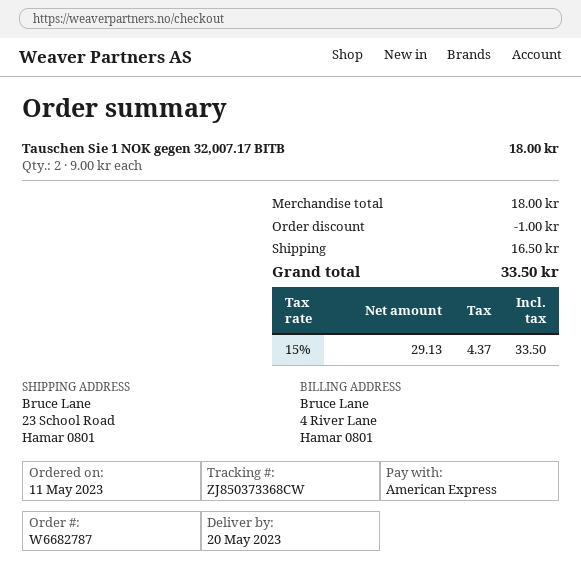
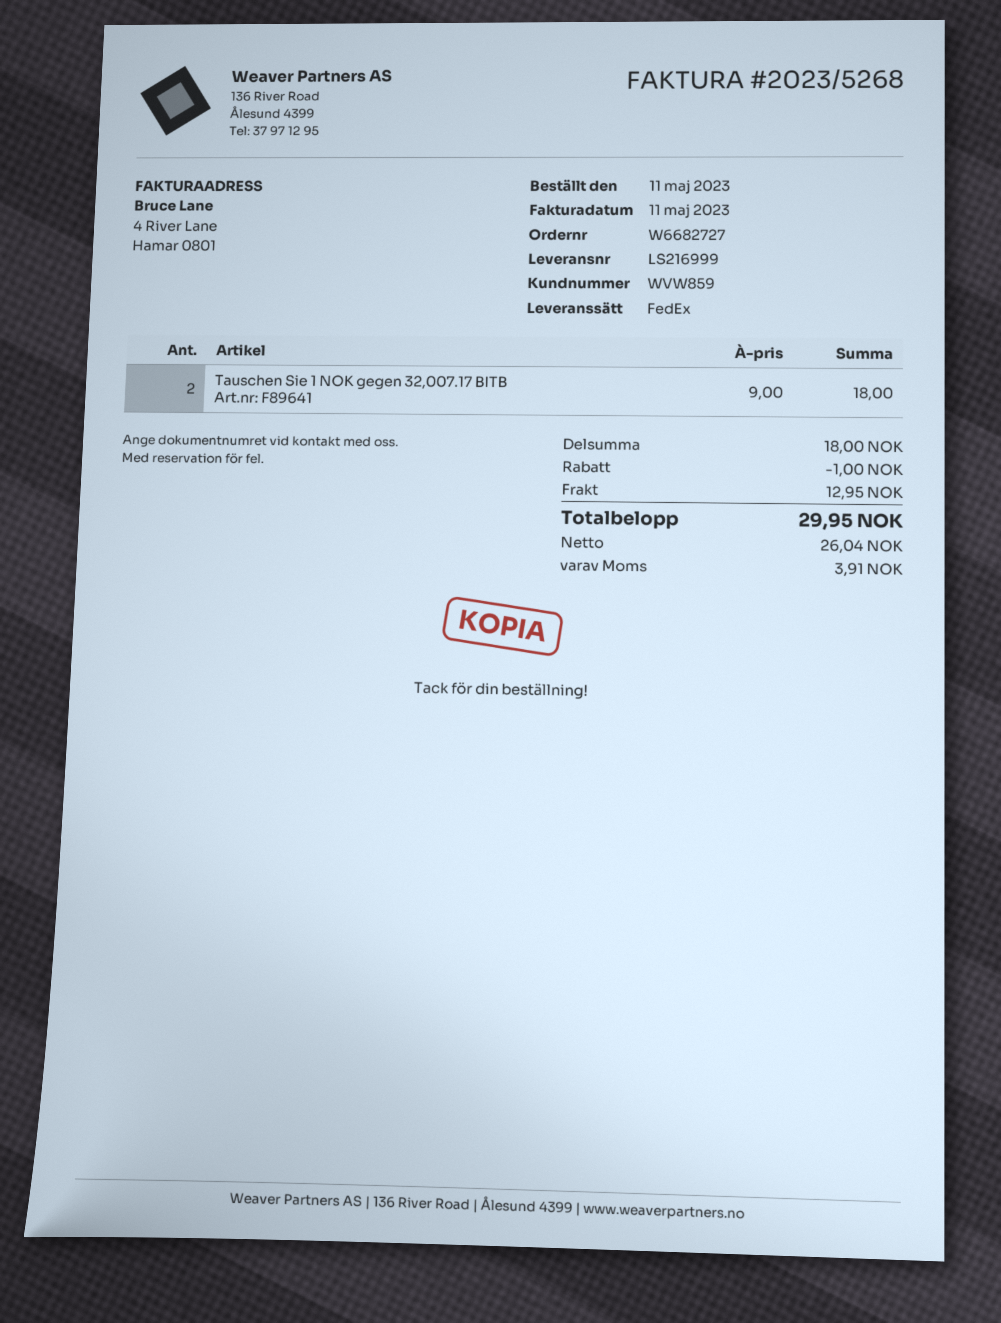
order number: W6682787 -> W6682727
shipping: 16.50 -> 12.95
net: 29.13 -> 26.04
tax: 4.37 -> 3.91
total: 33.50 -> 29.95

